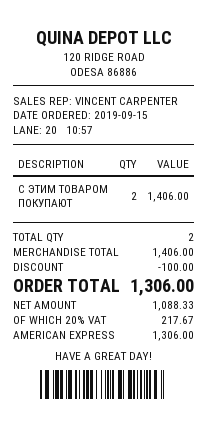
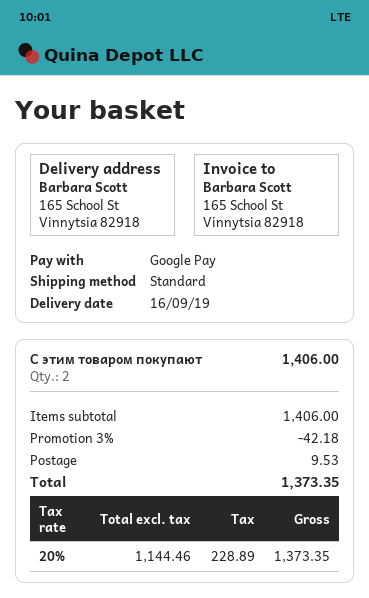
payment method: American Express -> Google Pay
discount: 100.00 -> 42.18
shipping: none -> 9.53
net: 1088.33 -> 1144.46
tax: 20% = 217.67 -> 20% = 228.89
total: 1306.00 -> 1373.35

